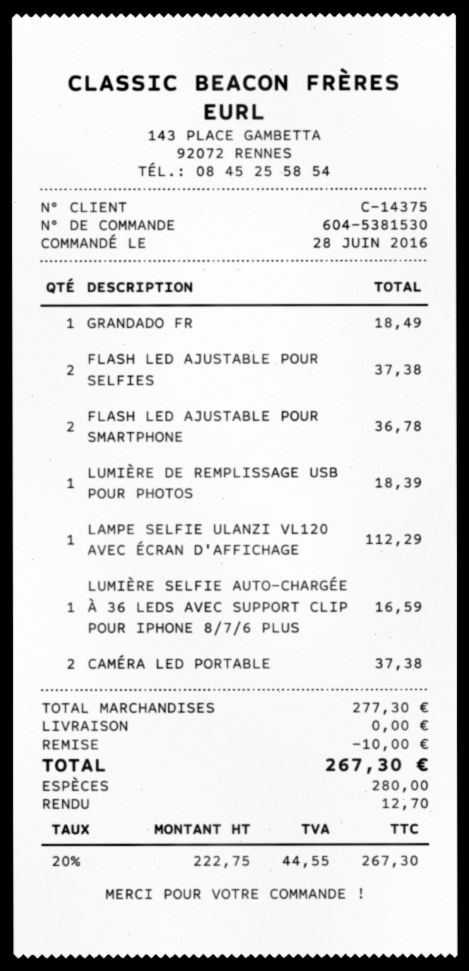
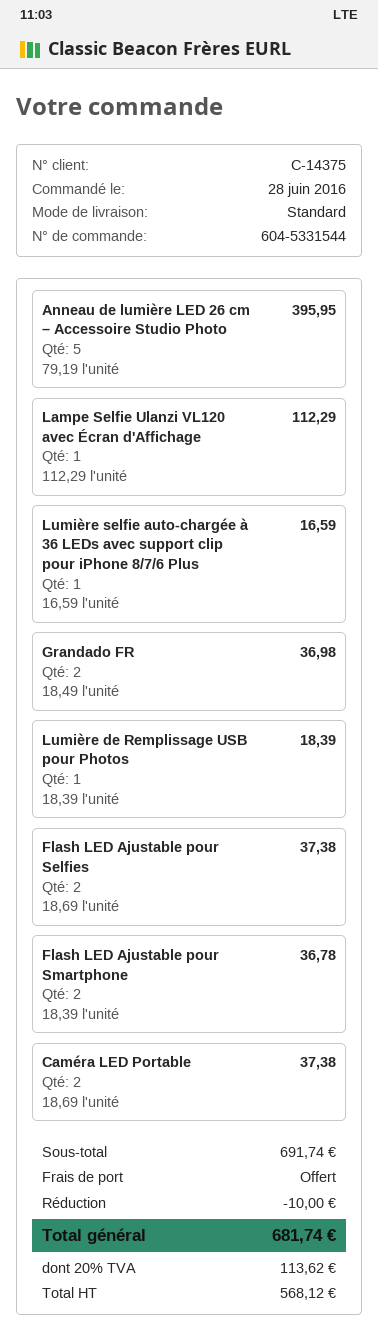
order number: 604-5381530 -> 604-5331544
GRANDADO FR: 1 for 18.49 -> 2 for 36.98
Anneau de lumière LED 26 cm – Accessoire Studio Photo: none -> 5 for 395.95
subtotal: 277.30 -> 691.74
net: 222.75 -> 568.12
tax: 20% = 44.55 -> 20% = 113.62
total: 267.30 -> 681.74

